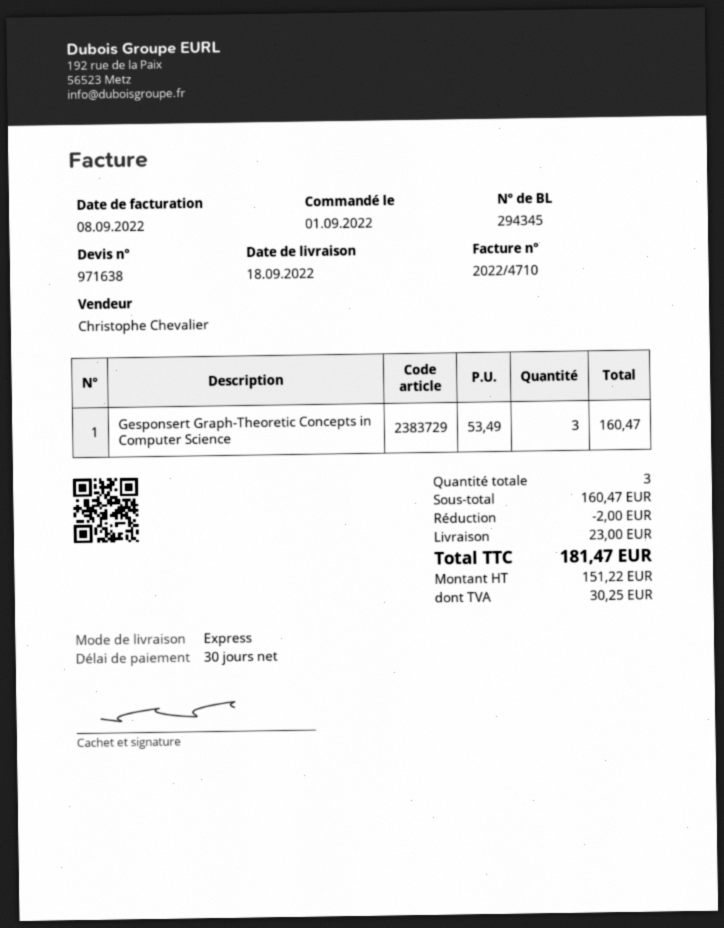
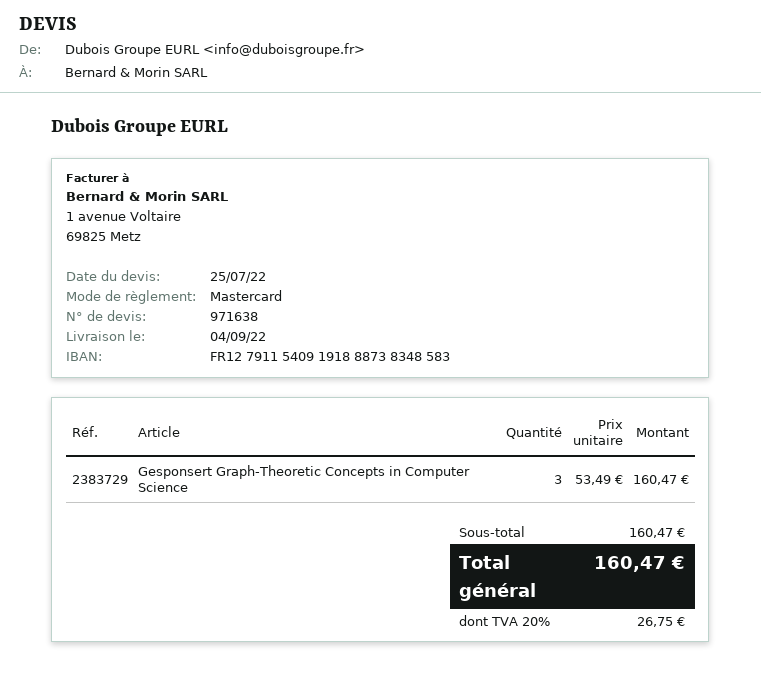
delivery date: 2022-09-18 -> 2022-09-04
discount: 2.00 -> none
shipping: 23.00 -> none
tax: 30.25 -> 26.75
total: 181.47 -> 160.47

